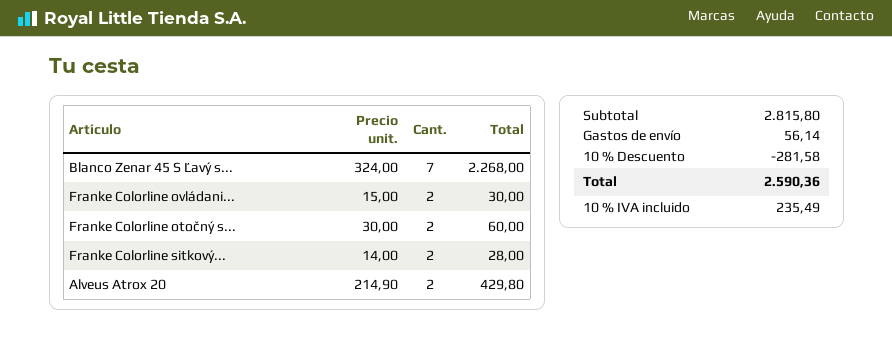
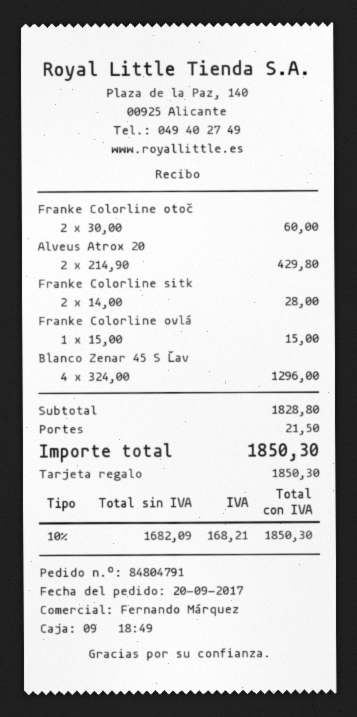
Blanco Zenar 45 S Ľavý s...: 7 x 324.00 = 2268.00 -> 4 x 324.00 = 1296.00
Franke Colorline ovládani...: 2 x 15.00 = 30.00 -> 1 x 15.00 = 15.00
subtotal: 2815.80 -> 1828.80
discount: 10% = 281.58 -> none
shipping: 56.14 -> 21.50
tax: 10% = 235.49 -> 10% = 168.21
total: 2590.36 -> 1850.30

